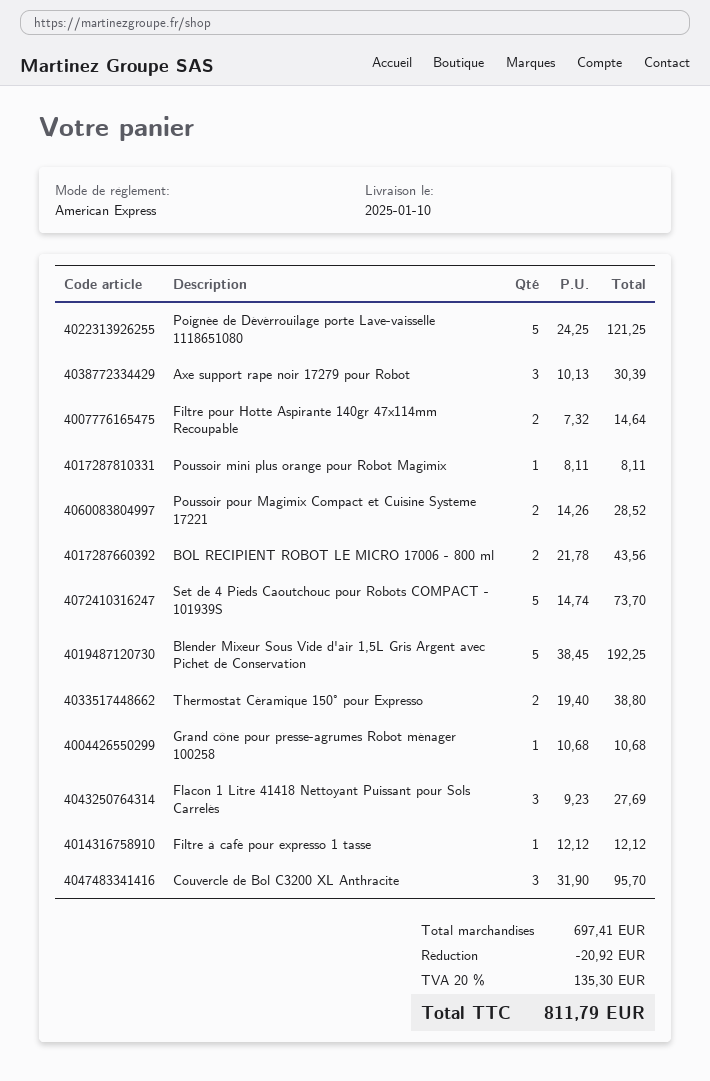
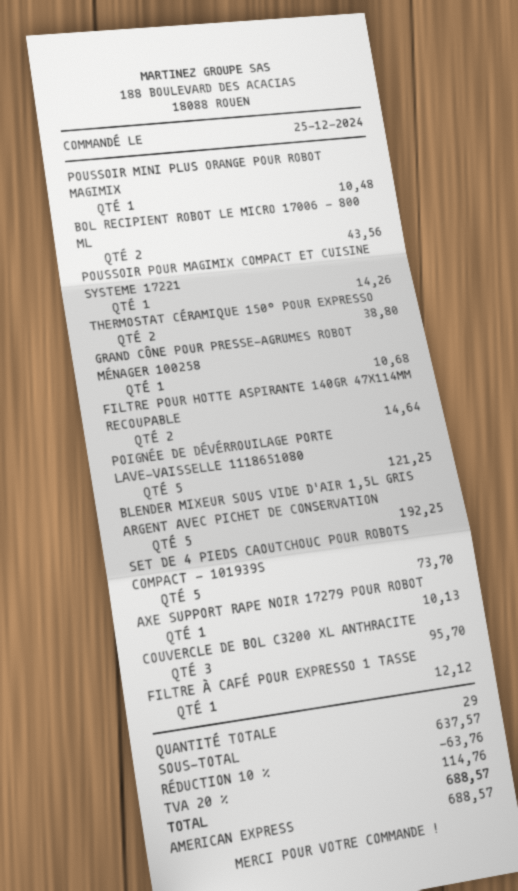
Axe support rape noir 17279 pour Robot: 3 for 30.39 -> 1 for 10.13
Poussoir mini plus orange pour Robot Magimix: 1 for 8.11 -> 1 for 10.48
Poussoir pour Magimix Compact et Cuisine Systeme 17221: 2 for 28.52 -> 1 for 14.26
Flacon 1 Litre 41418 Nettoyant Puissant pour Sols Carrelés: 3 for 27.69 -> none
subtotal: 697.41 -> 637.57
discount: 20.92 -> 63.76
tax: 20% = 135.30 -> 20% = 114.76
total: 811.79 -> 688.57

